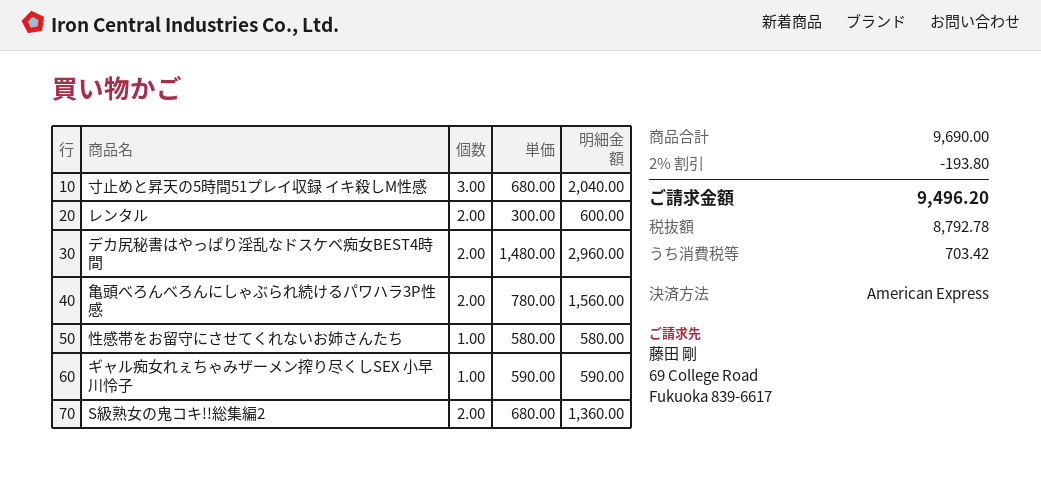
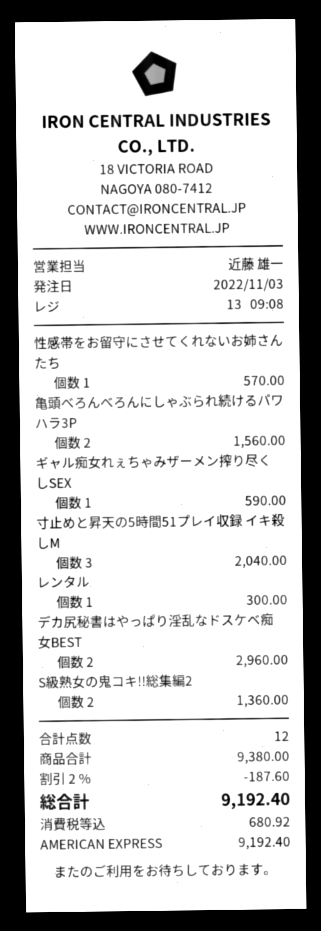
レンタル: 2 for 600.00 -> 1 for 300.00
性感帯をお留守にさせてくれないお姉さんたち: 1 for 580.00 -> 1 for 570.00
subtotal: 9690.00 -> 9380.00
discount: 2% = 193.80 -> 2% = 187.60
tax: 703.42 -> 680.92
total: 9496.20 -> 9192.40

